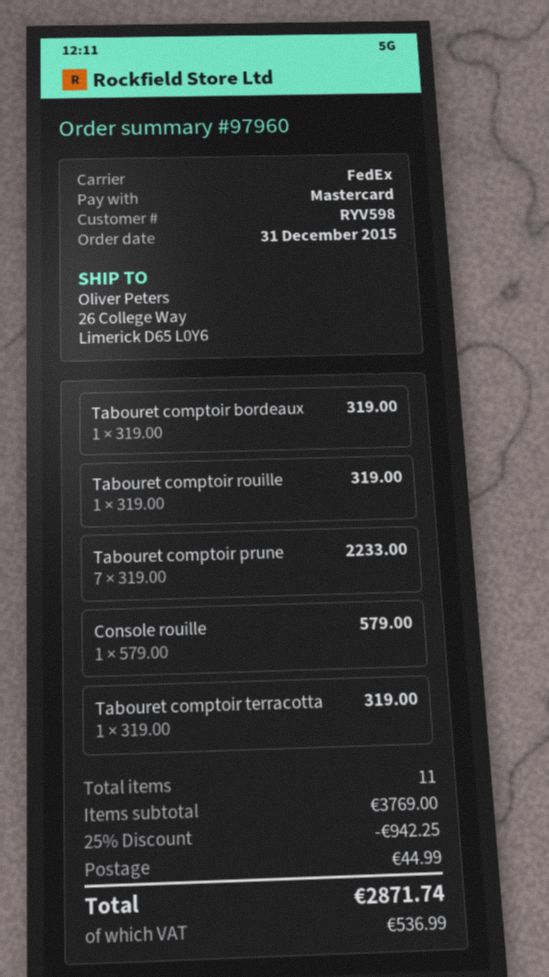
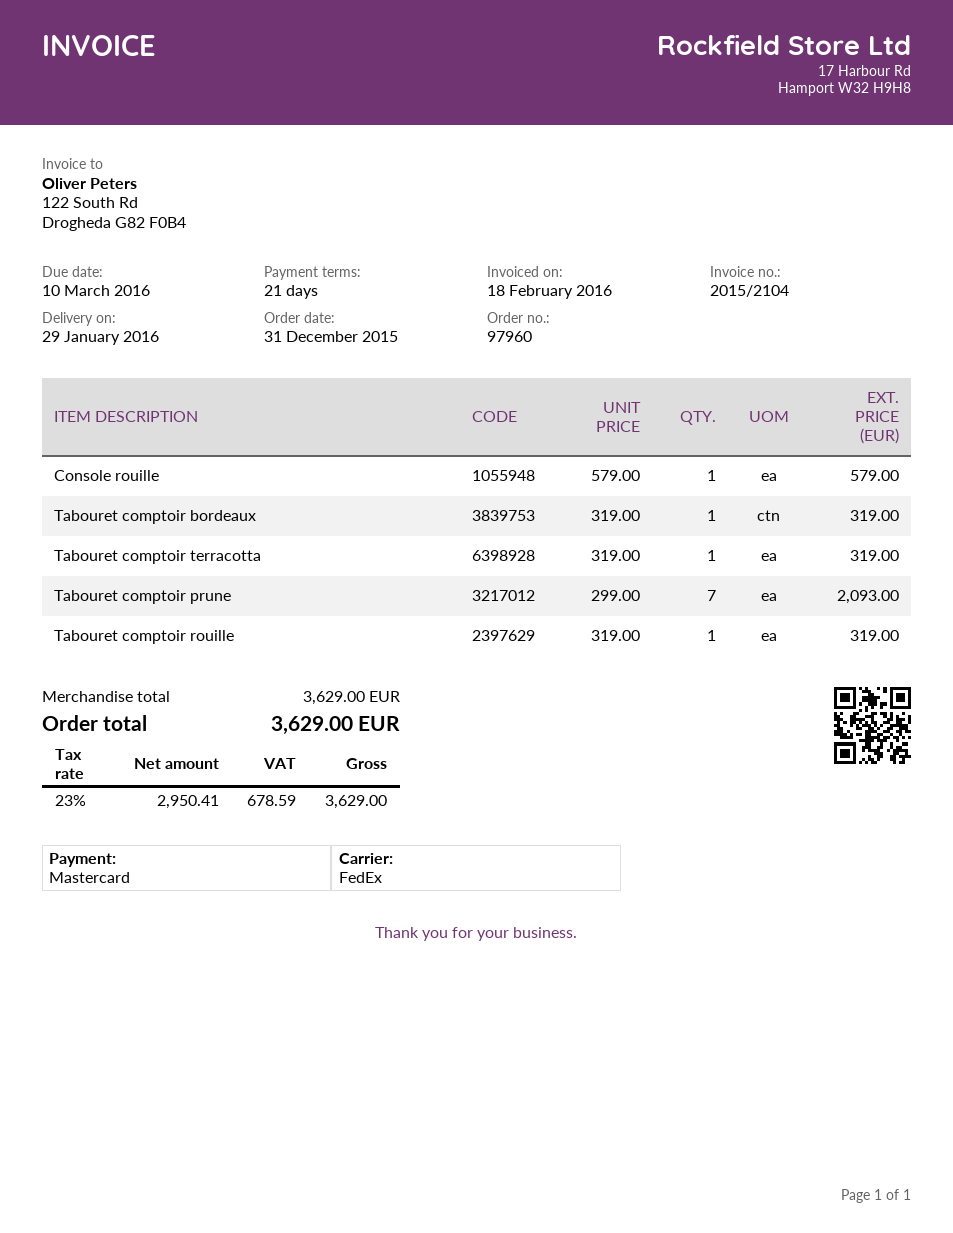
Tabouret comptoir prune: 7 x 319.00 = 2233.00 -> 7 x 299.00 = 2093.00
subtotal: 3769.00 -> 3629.00
discount: 25% = 942.25 -> none
shipping: 44.99 -> none
tax: 536.99 -> 678.59
total: 2871.74 -> 3629.00

